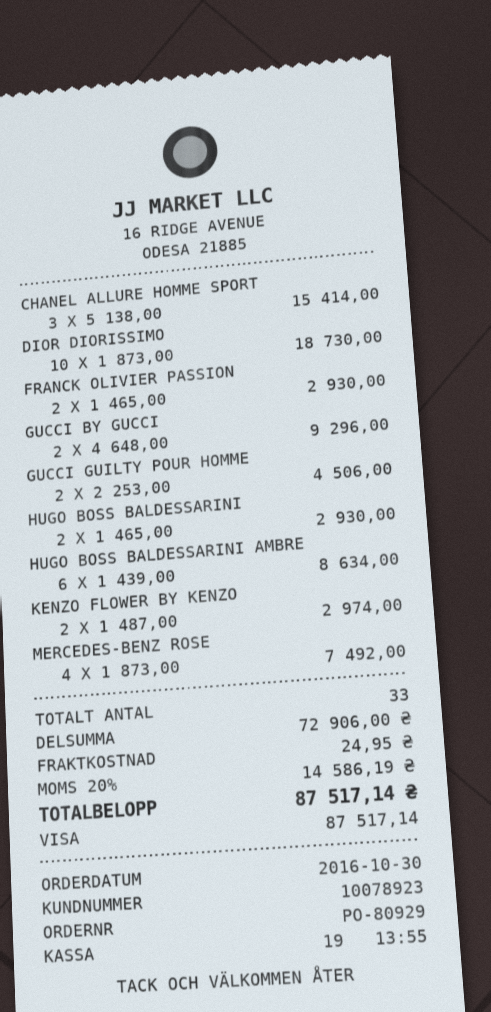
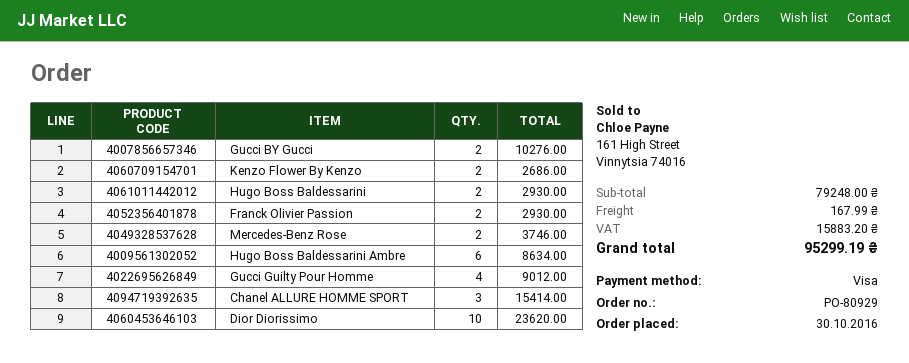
DIOR DIORISSIMO: 10 for 18730.00 -> 10 for 23620.00
GUCCI BY GUCCI: 2 for 9296.00 -> 2 for 10276.00
GUCCI GUILTY POUR HOMME: 2 for 4506.00 -> 4 for 9012.00
KENZO FLOWER BY KENZO: 2 for 2974.00 -> 2 for 2686.00
MERCEDES-BENZ ROSE: 4 for 7492.00 -> 2 for 3746.00
subtotal: 72906.00 -> 79248.00
shipping: 24.95 -> 167.99
tax: 14586.19 -> 15883.20
total: 87517.14 -> 95299.19

